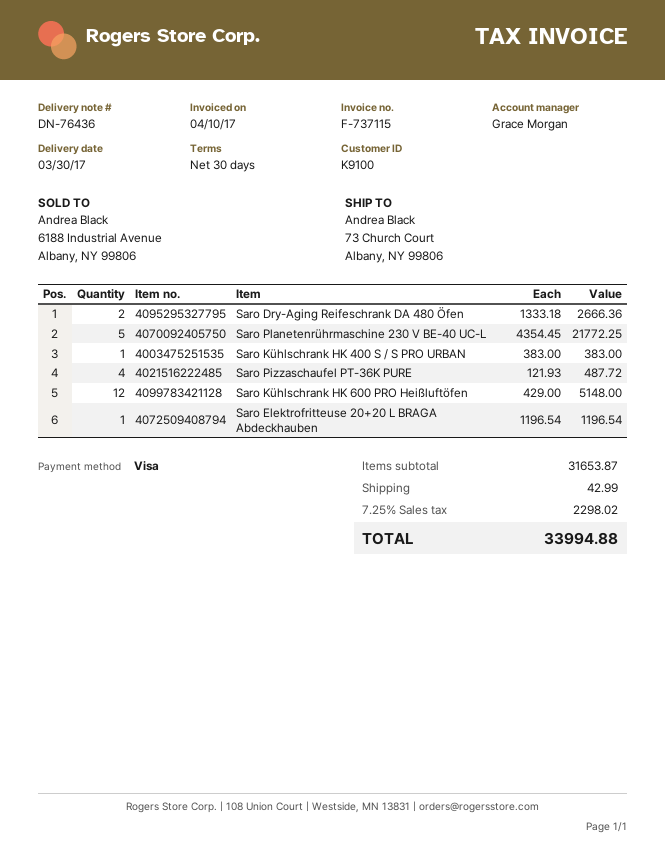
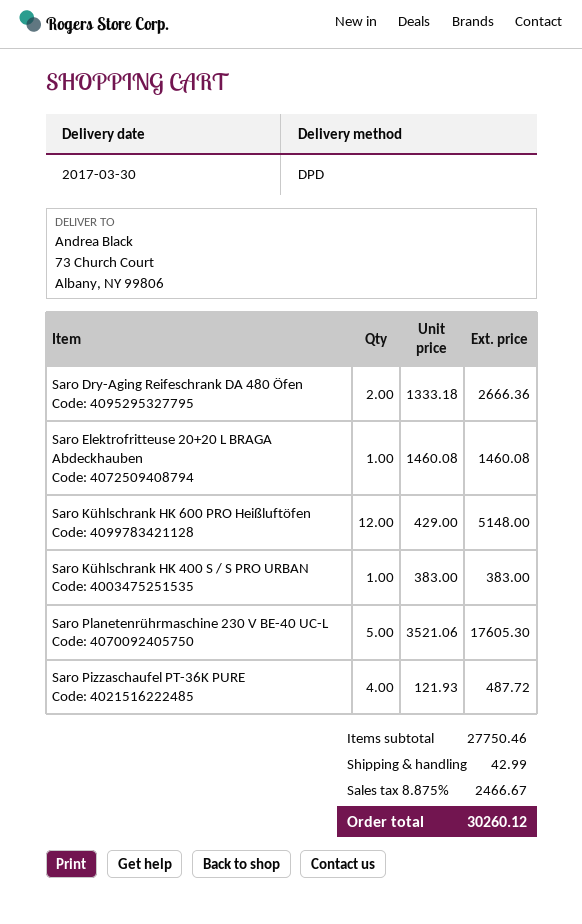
Saro Planetenrührmaschine 230 V BE-40 UC-L: 5 x 4354.45 = 21772.25 -> 5 x 3521.06 = 17605.30
Saro Elektrofritteuse 20+20 L BRAGA Abdeckhauben: 1 x 1196.54 = 1196.54 -> 1 x 1460.08 = 1460.08
subtotal: 31653.87 -> 27750.46
tax: 7.25% = 2298.02 -> 8.875% = 2466.67
total: 33994.88 -> 30260.12

